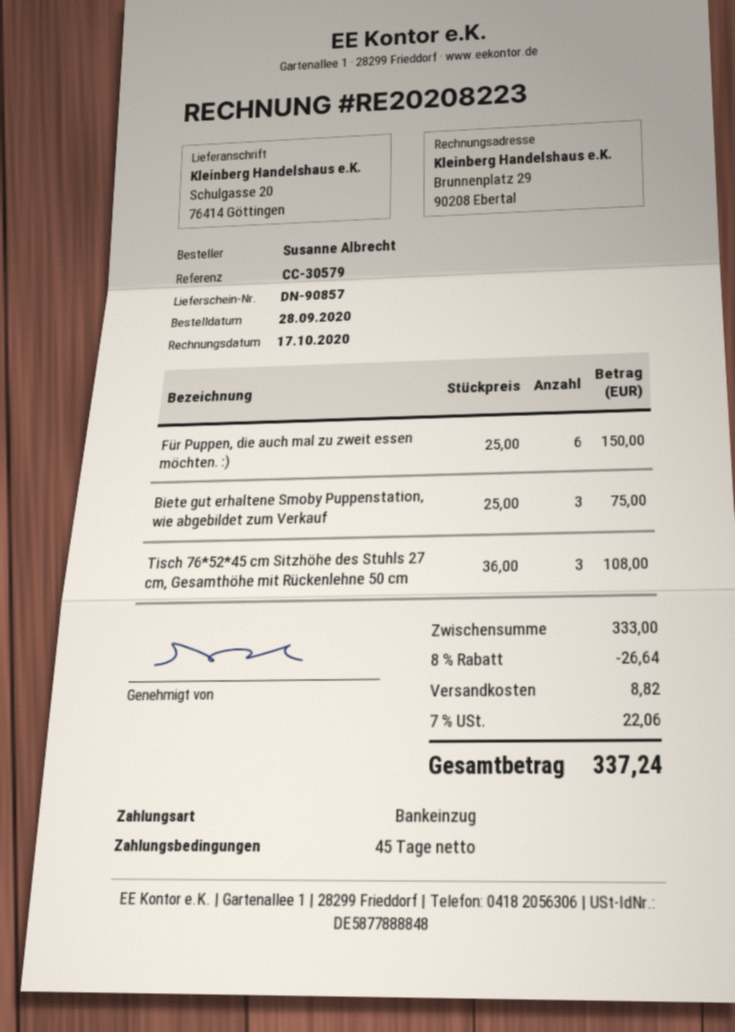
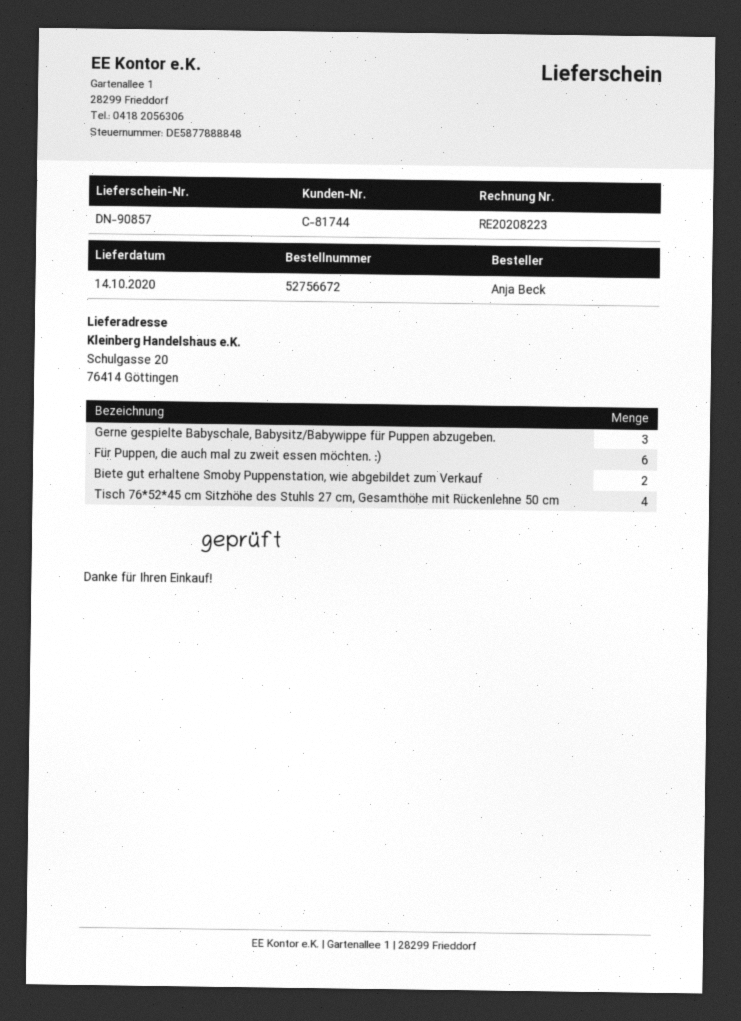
ordered by: Susanne Albrecht -> Anja Beck
Biete gut erhaltene Smoby Puppenstation, wie abgebildet zum Verkauf: 3 -> 2
Tisch 76*52*45 cm Sitzhöhe des Stuhls 27 cm, Gesamthöhe mit Rückenlehne 50 cm: 3 -> 4
Gerne gespielte Babyschale, Babysitz/Babywippe für Puppen abzugeben.: none -> 3

